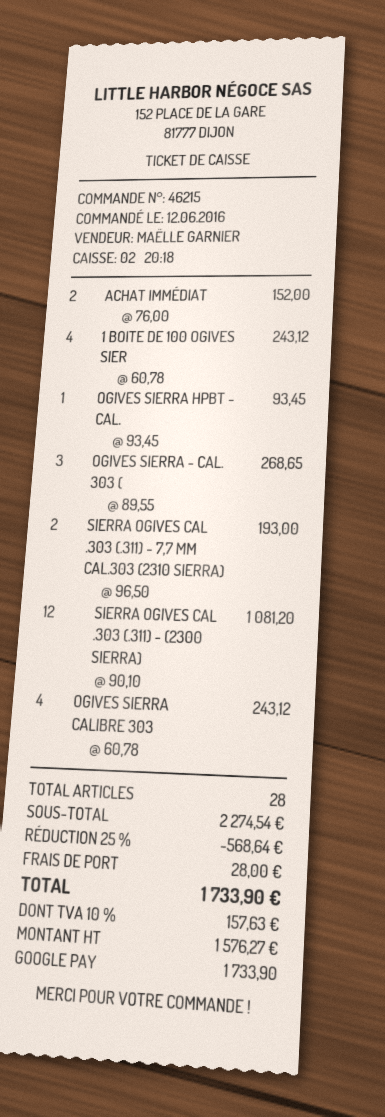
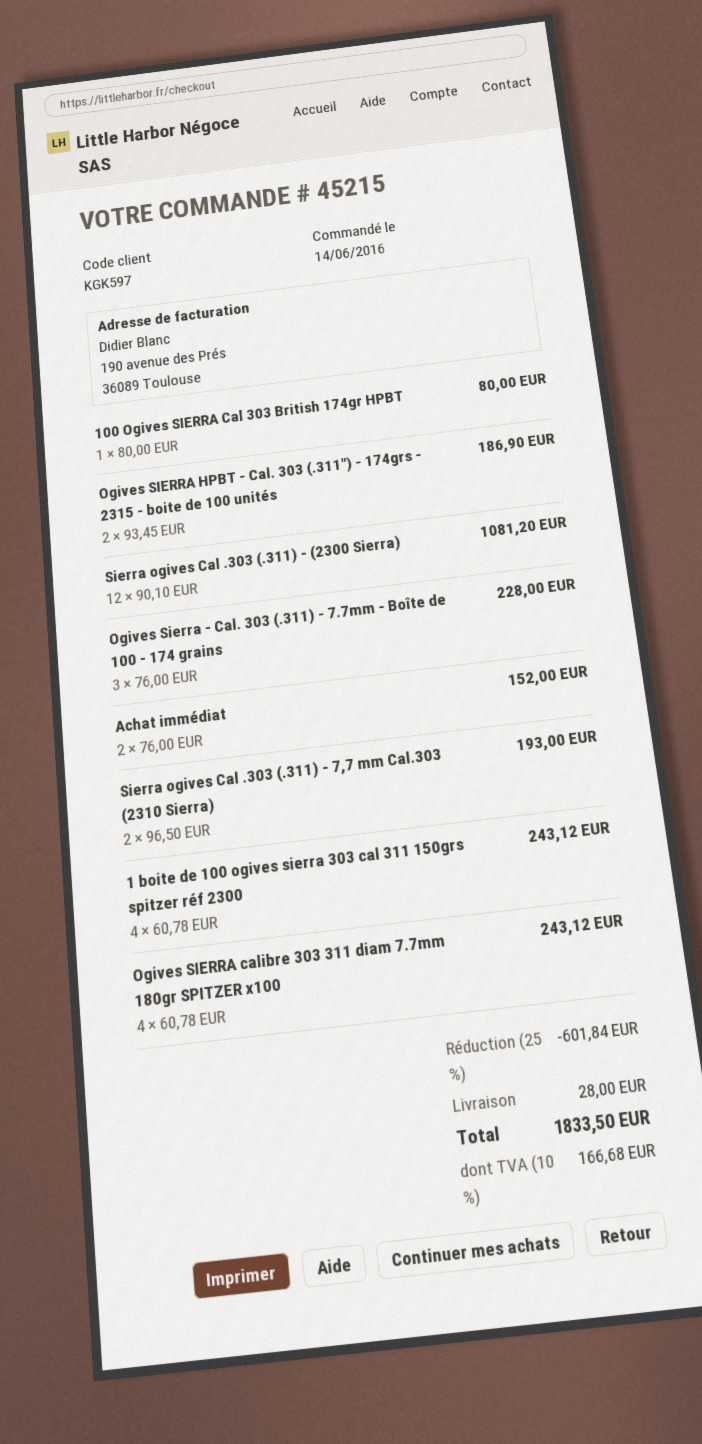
order number: 46215 -> 45215
order date: 2016-06-12 -> 2016-06-14
OGIVES SIERRA HPBT - CAL.: 1 x 93.45 = 93.45 -> 2 x 93.45 = 186.90
OGIVES SIERRA - CAL. 303 (: 3 x 89.55 = 268.65 -> 3 x 76.00 = 228.00
100 Ogives SIERRA Cal 303 British 174gr HPBT: none -> 1 x 80.00 = 80.00
discount: 25% = 568.64 -> 25% = 601.84
tax: 10% = 157.63 -> 10% = 166.68
total: 1733.90 -> 1833.50

